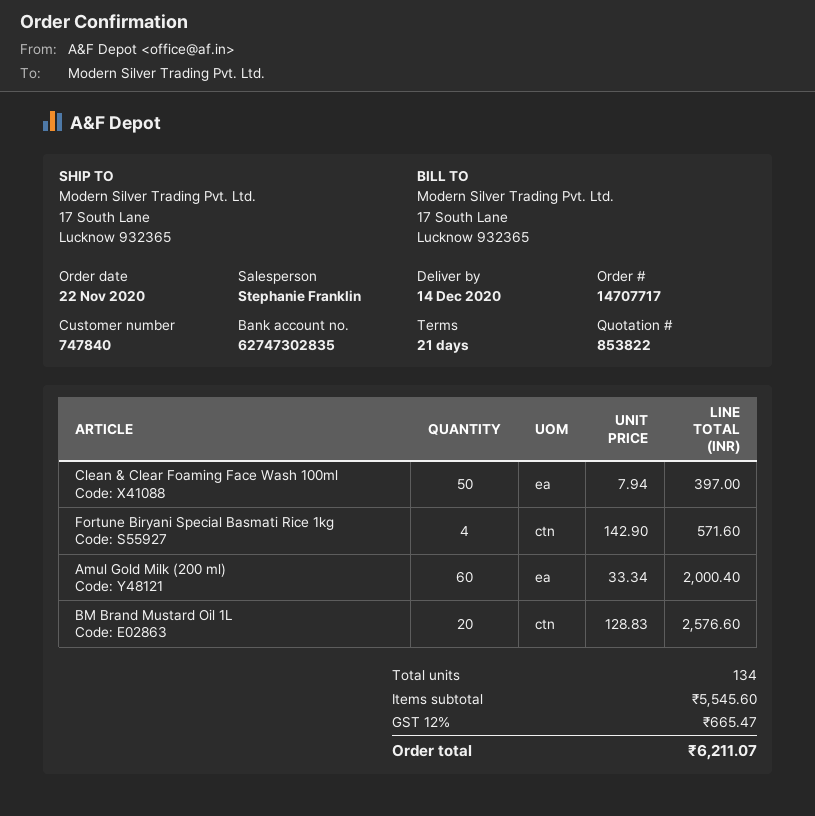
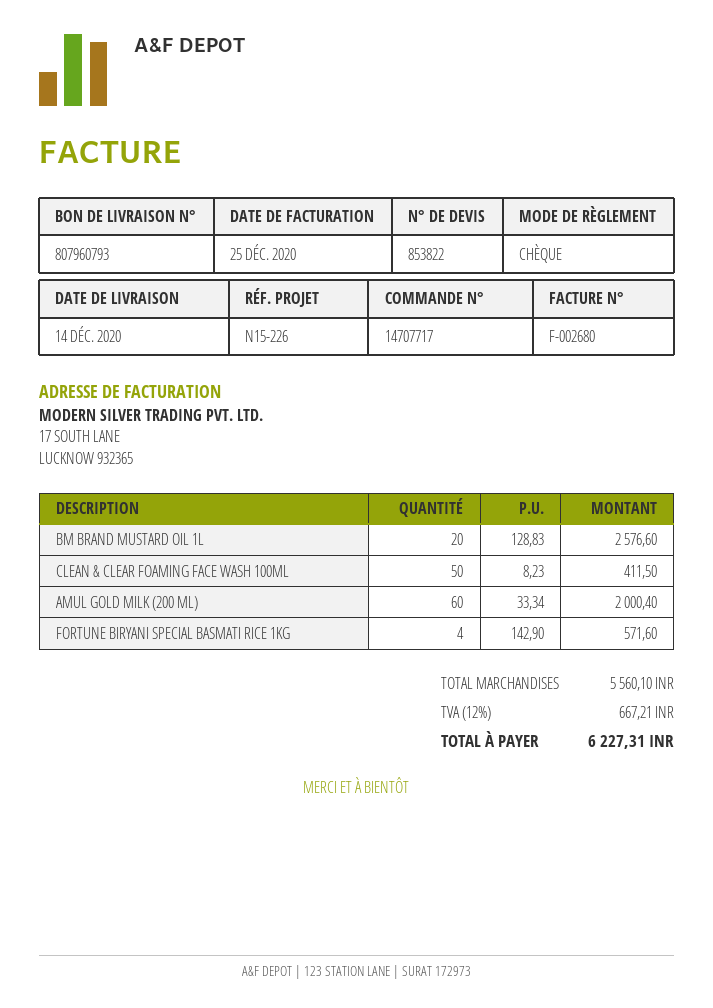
Clean & Clear Foaming Face Wash 100ml: 50 x 7.94 = 397.00 -> 50 x 8.23 = 411.50
subtotal: 5545.60 -> 5560.10
tax: 12% = 665.47 -> 12% = 667.21
total: 6211.07 -> 6227.31

